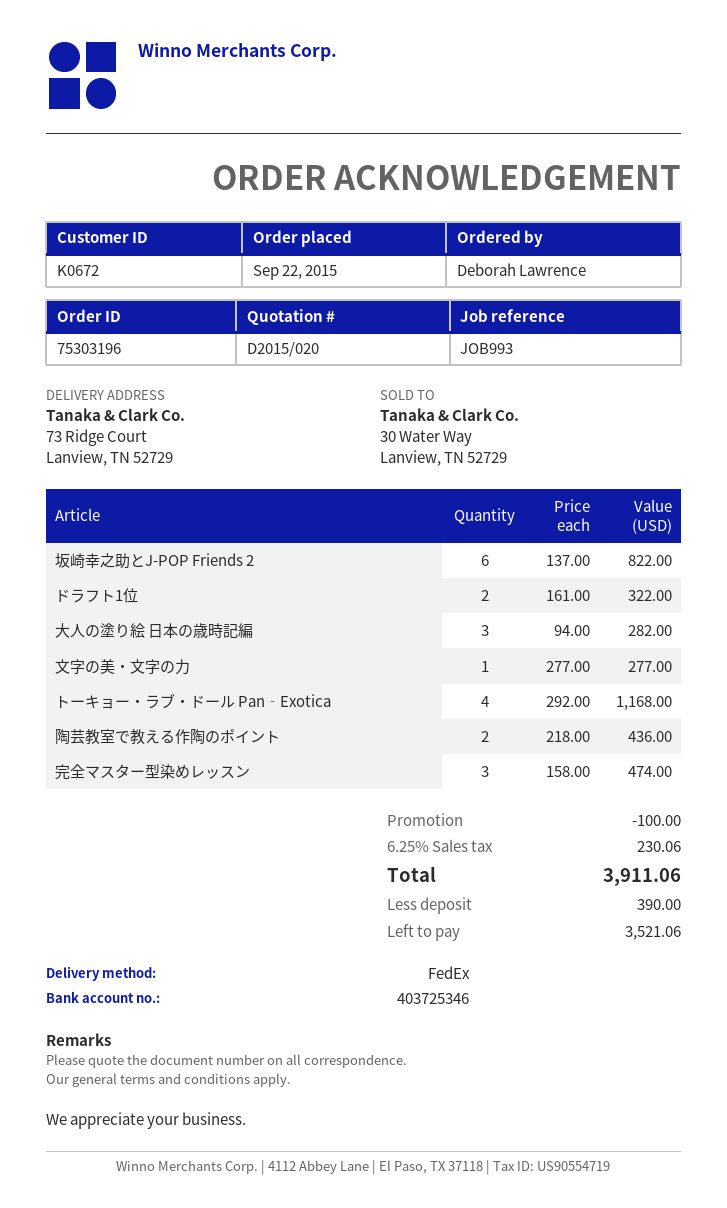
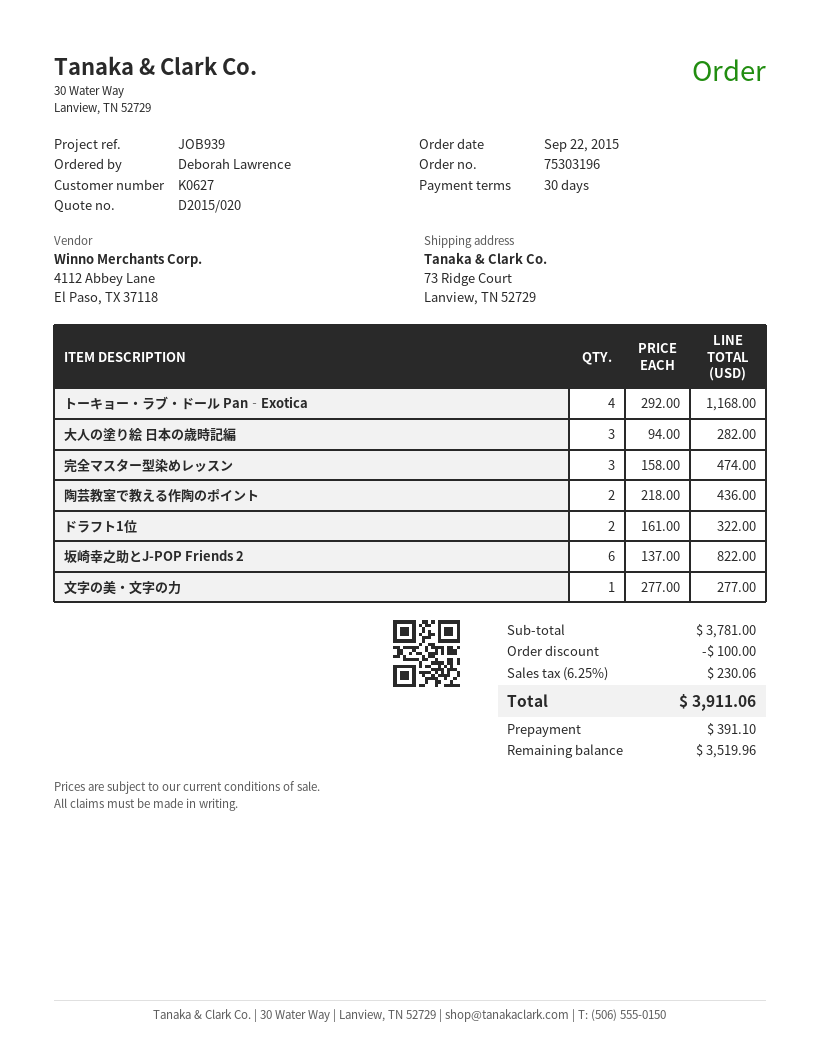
customer number: K0672 -> K0627
reference: JOB993 -> JOB939
deposit: 390.00 -> 391.10
balance: 3521.06 -> 3519.96

